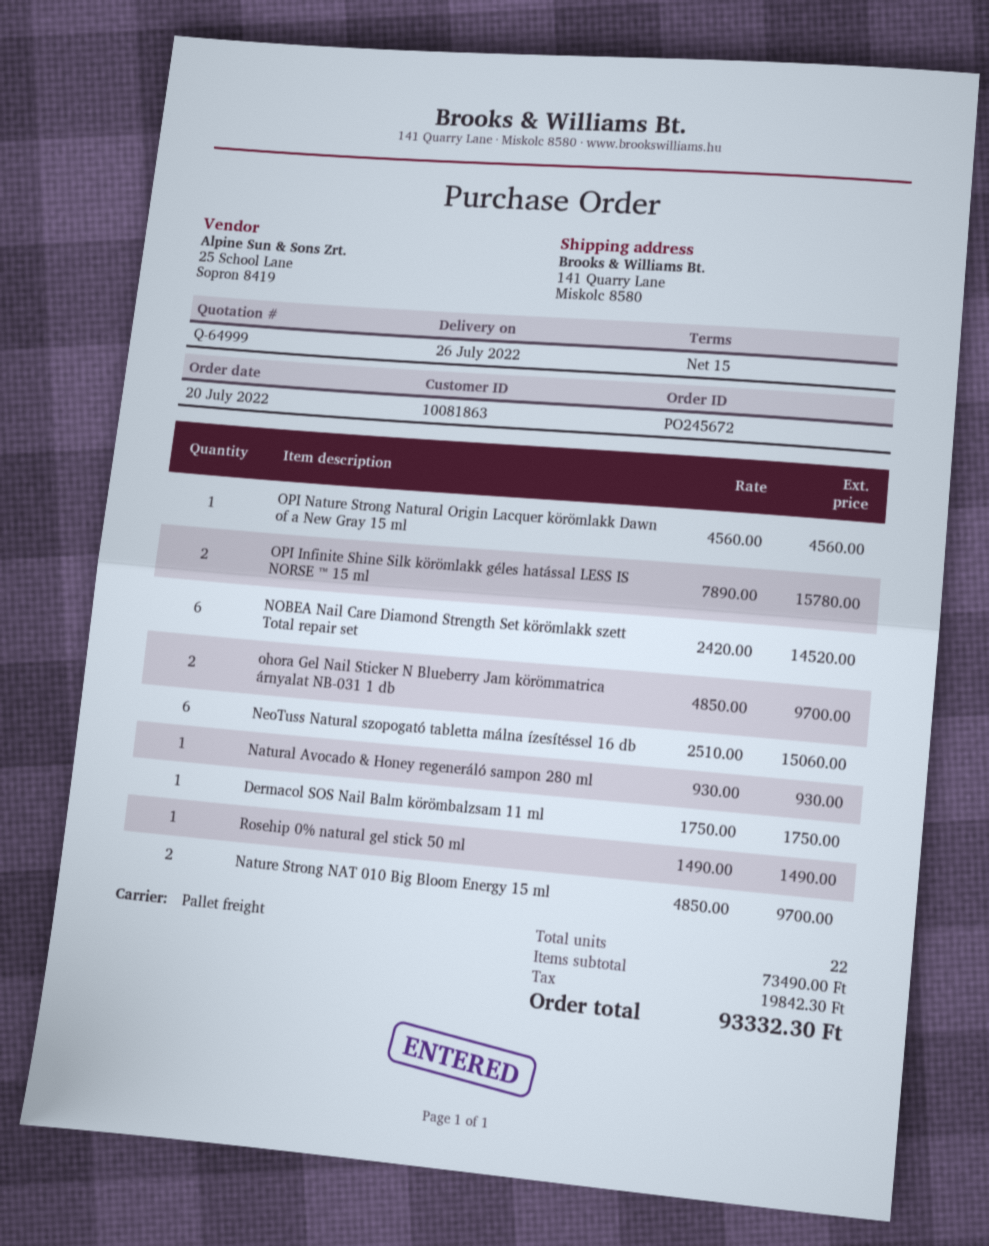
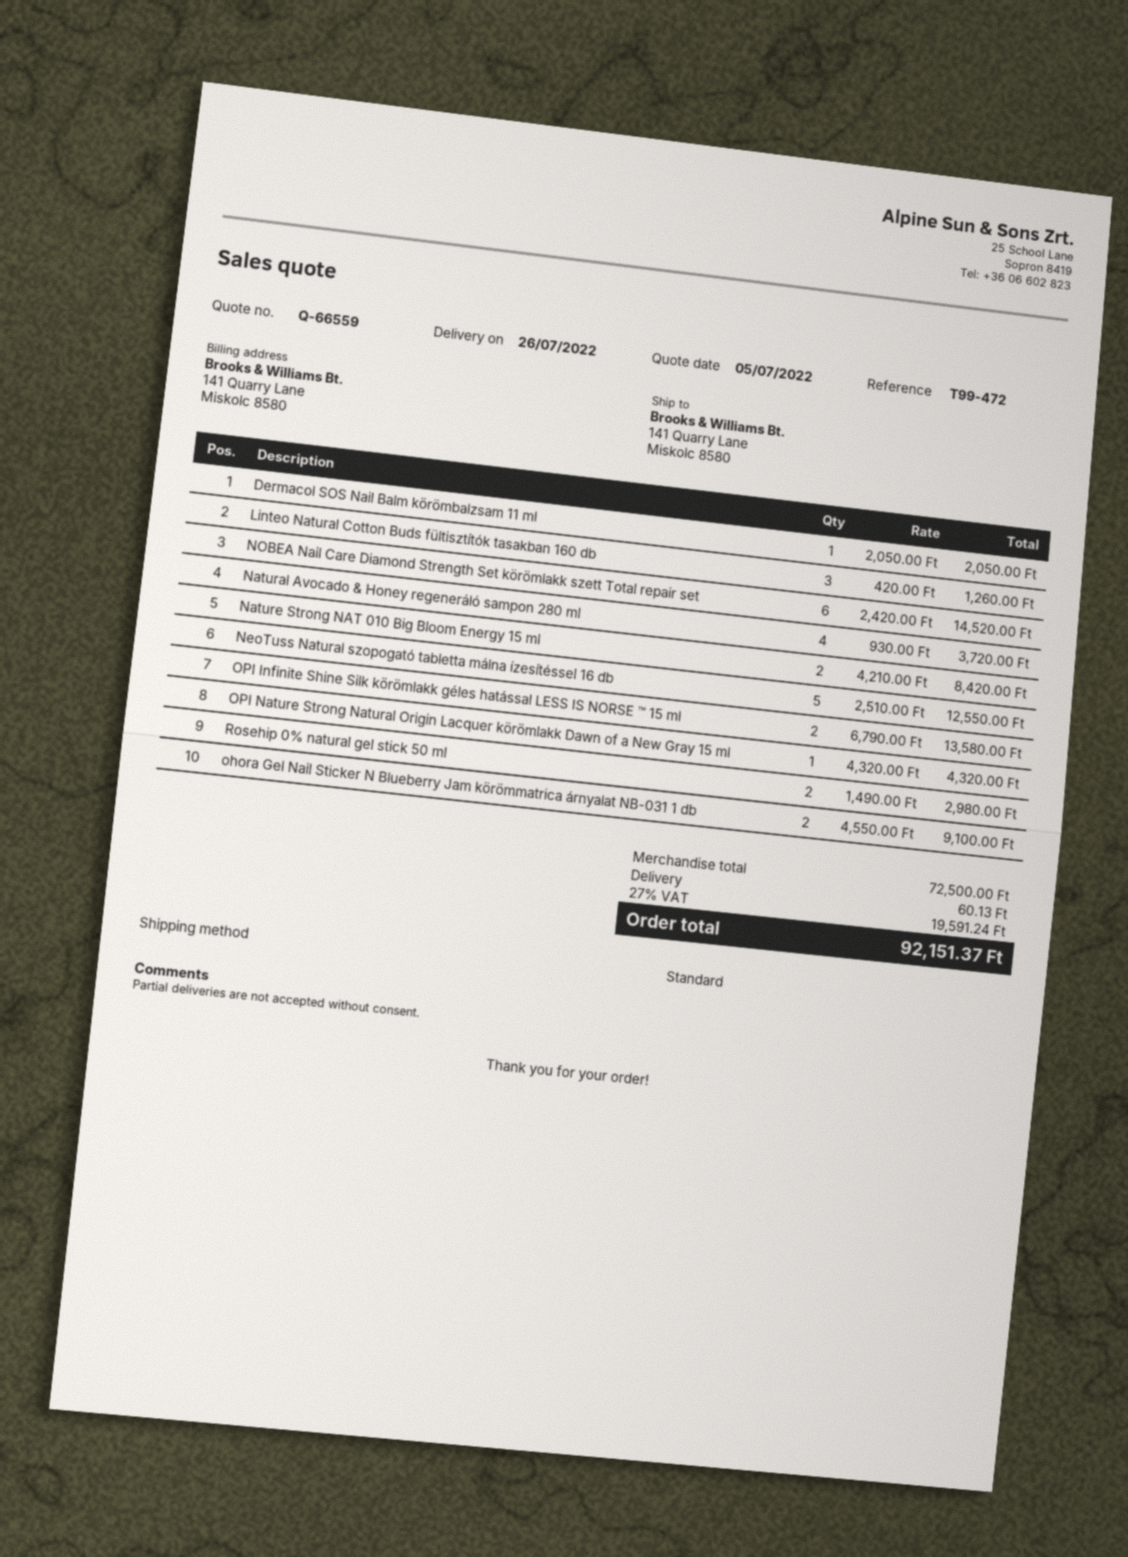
quote number: Q-64999 -> Q-66559
shipping method: pallet freight -> standard
OPI Nature Strong Natural Origin Lacquer körömlakk Dawn of a New Gray 15 ml: 1 x 4560.00 = 4560.00 -> 1 x 4320.00 = 4320.00
OPI Infinite Shine Silk körömlakk géles hatással LESS IS NORSE ™ 15 ml: 2 x 7890.00 = 15780.00 -> 2 x 6790.00 = 13580.00
ohora Gel Nail Sticker N Blueberry Jam körömmatrica árnyalat NB-031 1 db: 2 x 4850.00 = 9700.00 -> 2 x 4550.00 = 9100.00
NeoTuss Natural szopogató tabletta málna ízesítéssel 16 db: 6 x 2510.00 = 15060.00 -> 5 x 2510.00 = 12550.00
Natural Avocado & Honey regeneráló sampon 280 ml: 1 x 930.00 = 930.00 -> 4 x 930.00 = 3720.00
Dermacol SOS Nail Balm körömbalzsam 11 ml: 1 x 1750.00 = 1750.00 -> 1 x 2050.00 = 2050.00
Rosehip 0% natural gel stick 50 ml: 1 x 1490.00 = 1490.00 -> 2 x 1490.00 = 2980.00
Nature Strong NAT 010 Big Bloom Energy 15 ml: 2 x 4850.00 = 9700.00 -> 2 x 4210.00 = 8420.00
Linteo Natural Cotton Buds fültisztítók tasakban 160 db: none -> 3 x 420.00 = 1260.00
subtotal: 73490.00 -> 72500.00
shipping: none -> 60.13
tax: 19842.30 -> 19591.24
total: 93332.30 -> 92151.37

